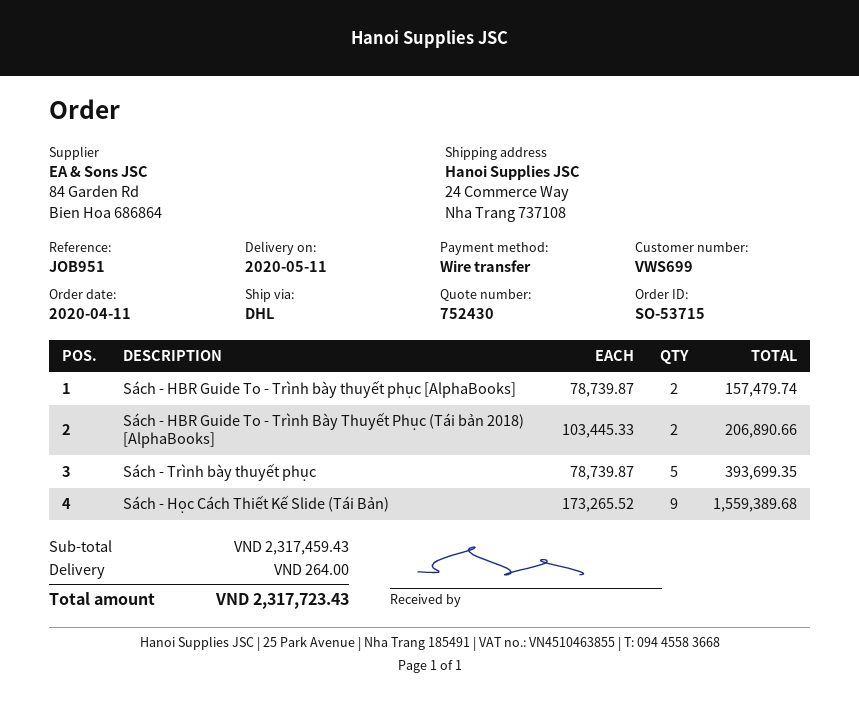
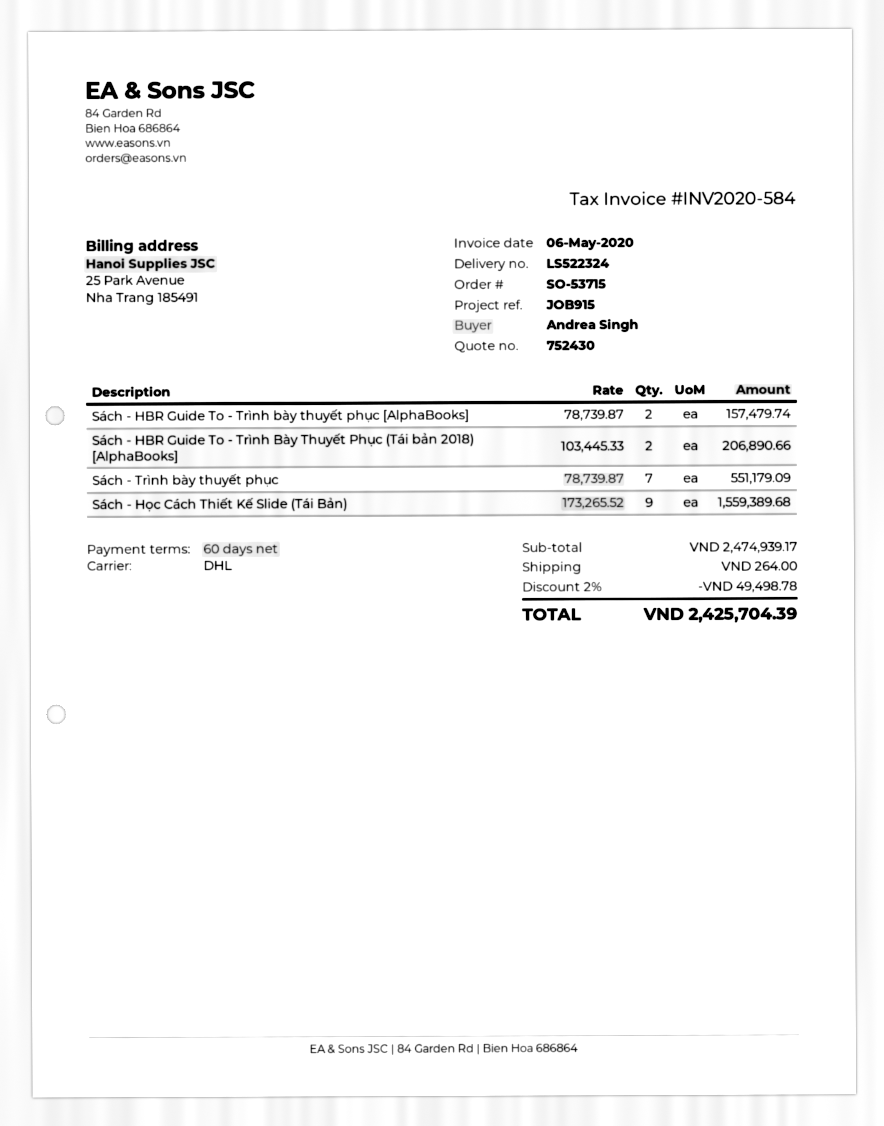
reference: JOB951 -> JOB915
Sách - Trình bày thuyết phục: 5 x 78739.87 = 393699.35 -> 7 x 78739.87 = 551179.09
subtotal: 2317459.43 -> 2474939.17
discount: none -> 2% = 49498.78
total: 2317723.43 -> 2425704.39

